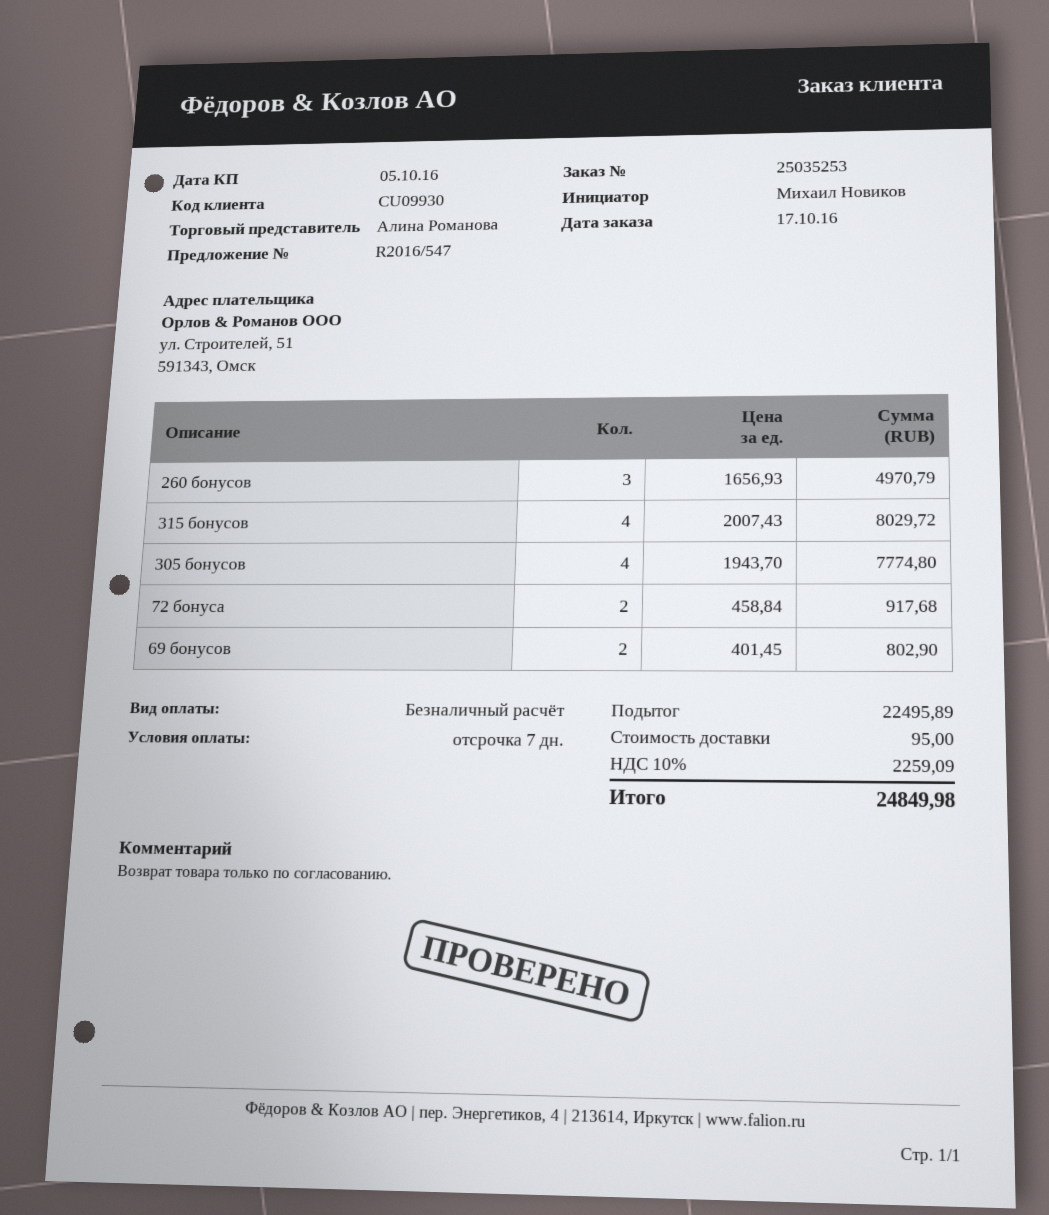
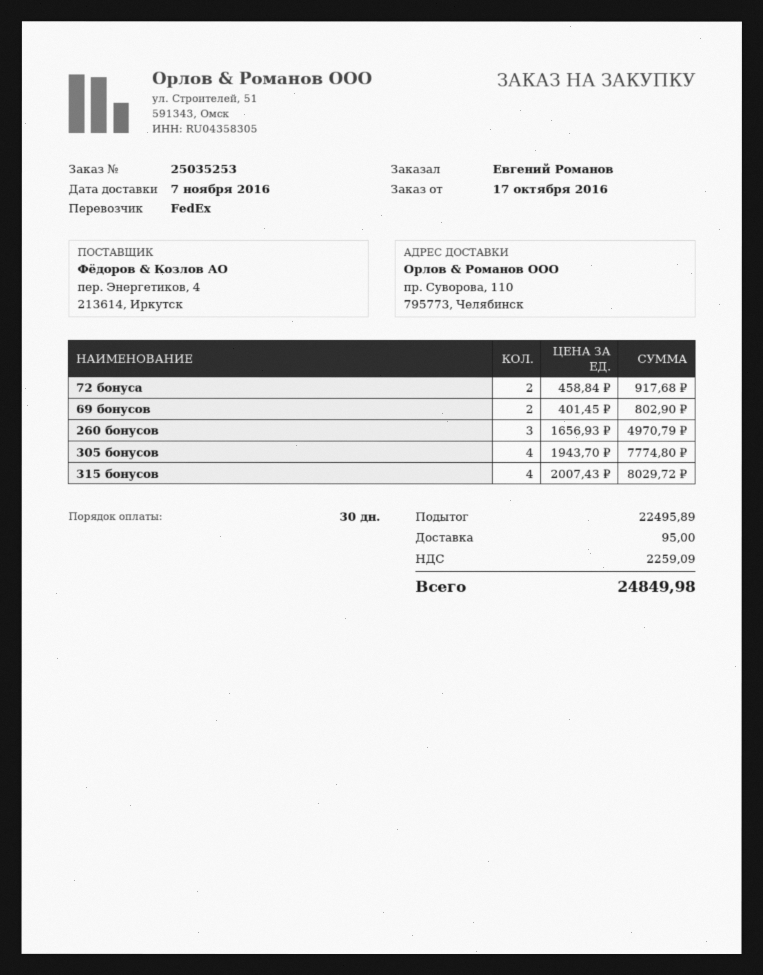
payment terms: 7 days -> 30 days
ordered by: Михаил Новиков -> Евгений Романов

